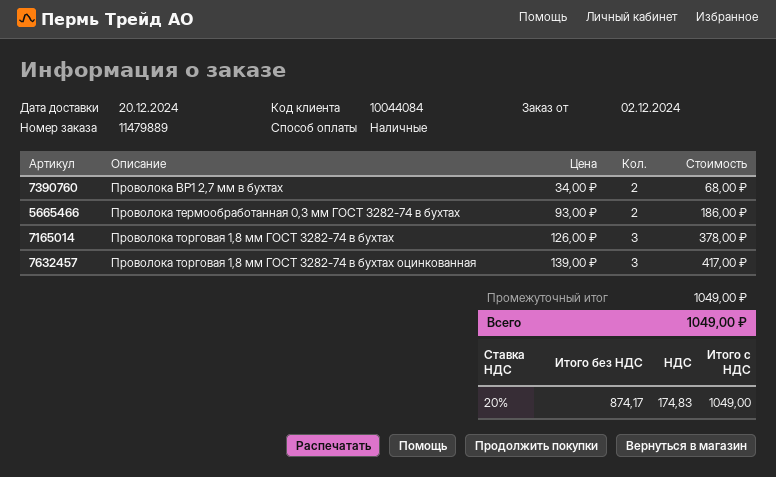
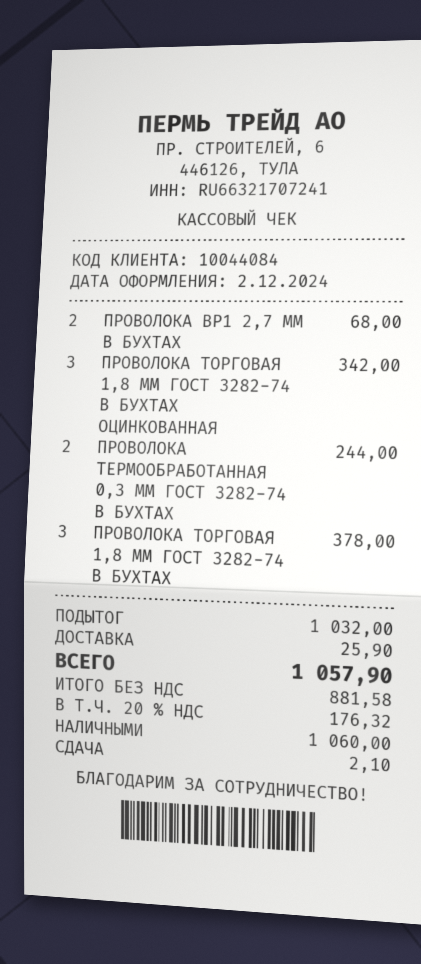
Проволока термообработанная 0,3 мм ГОСТ 3282-74 в бухтах: 2 for 186.00 -> 2 for 244.00
Проволока торговая 1,8 мм ГОСТ 3282-74 в бухтах оцинкованная: 3 for 417.00 -> 3 for 342.00
subtotal: 1049.00 -> 1032.00
shipping: none -> 25.90
net: 874.17 -> 881.58
tax: 20% = 174.83 -> 20% = 176.32
total: 1049.00 -> 1057.90

